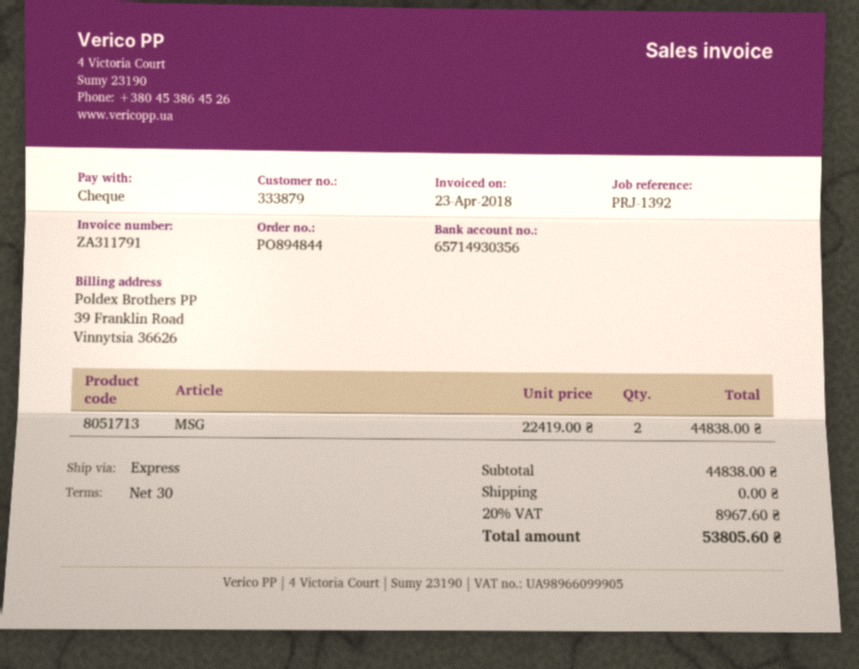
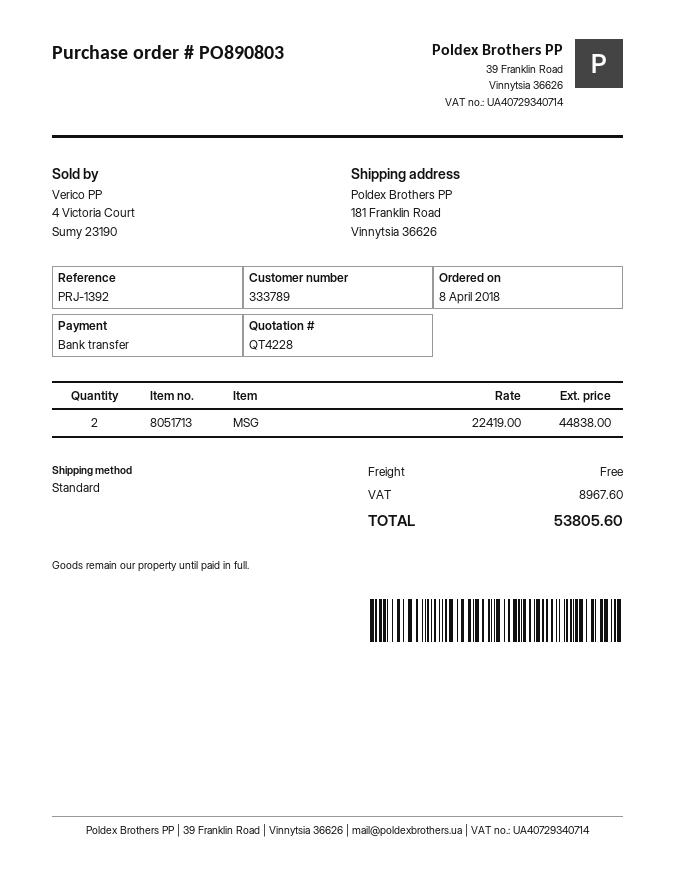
order number: PO894844 -> PO890803
customer number: 333879 -> 333789
payment method: cheque -> bank transfer
shipping method: express -> standard

